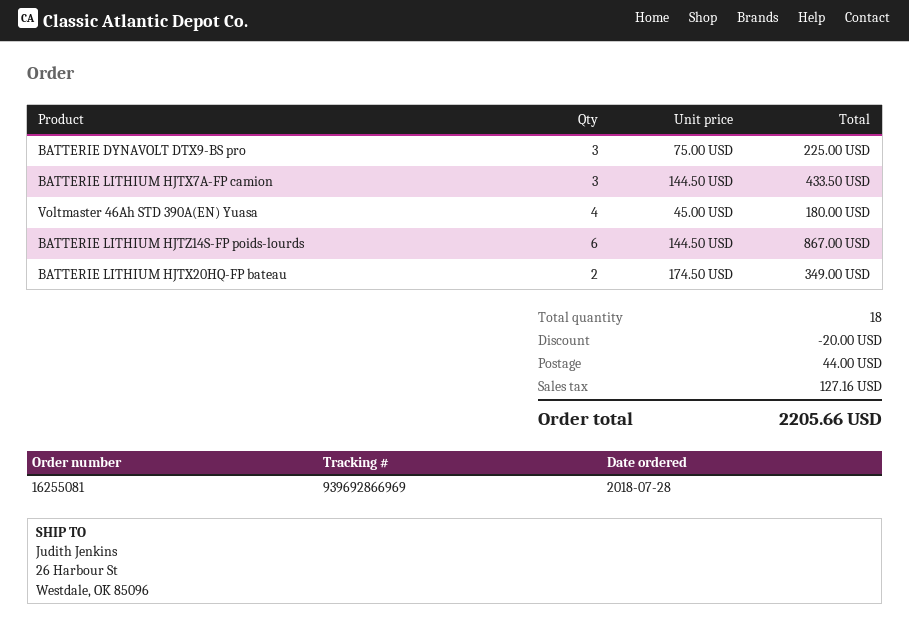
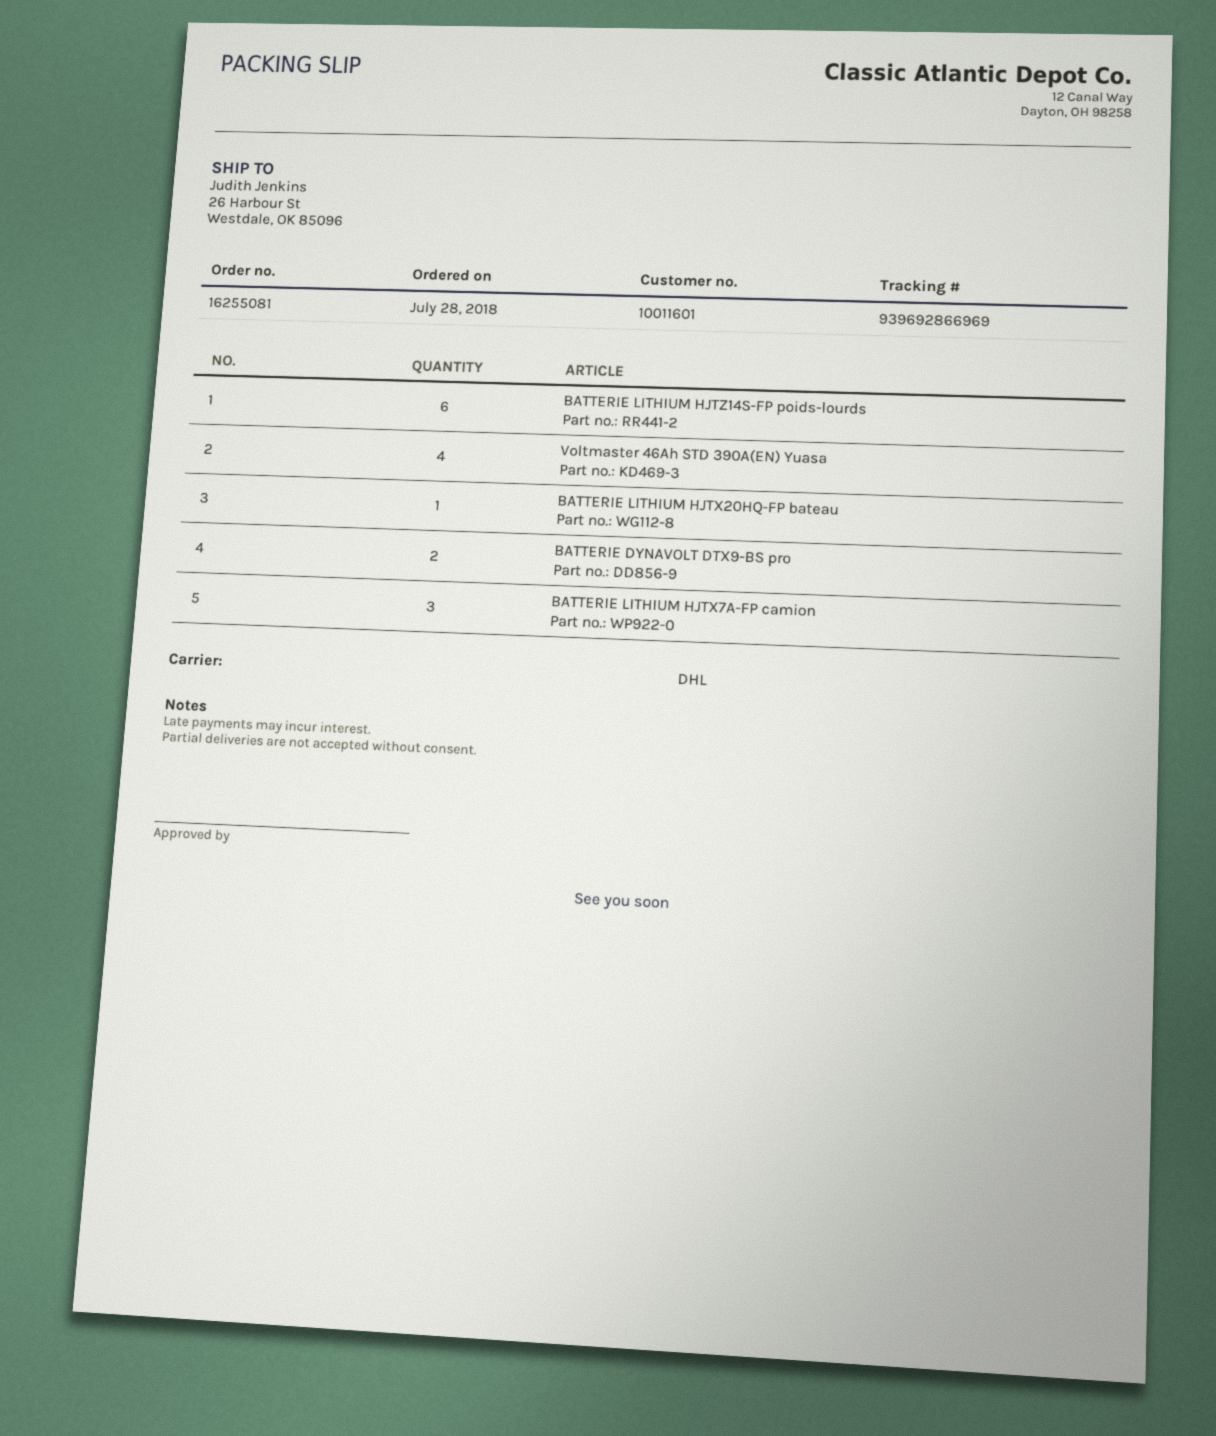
BATTERIE DYNAVOLT DTX9-BS pro: 3 -> 2
BATTERIE LITHIUM HJTX20HQ-FP bateau: 2 -> 1

